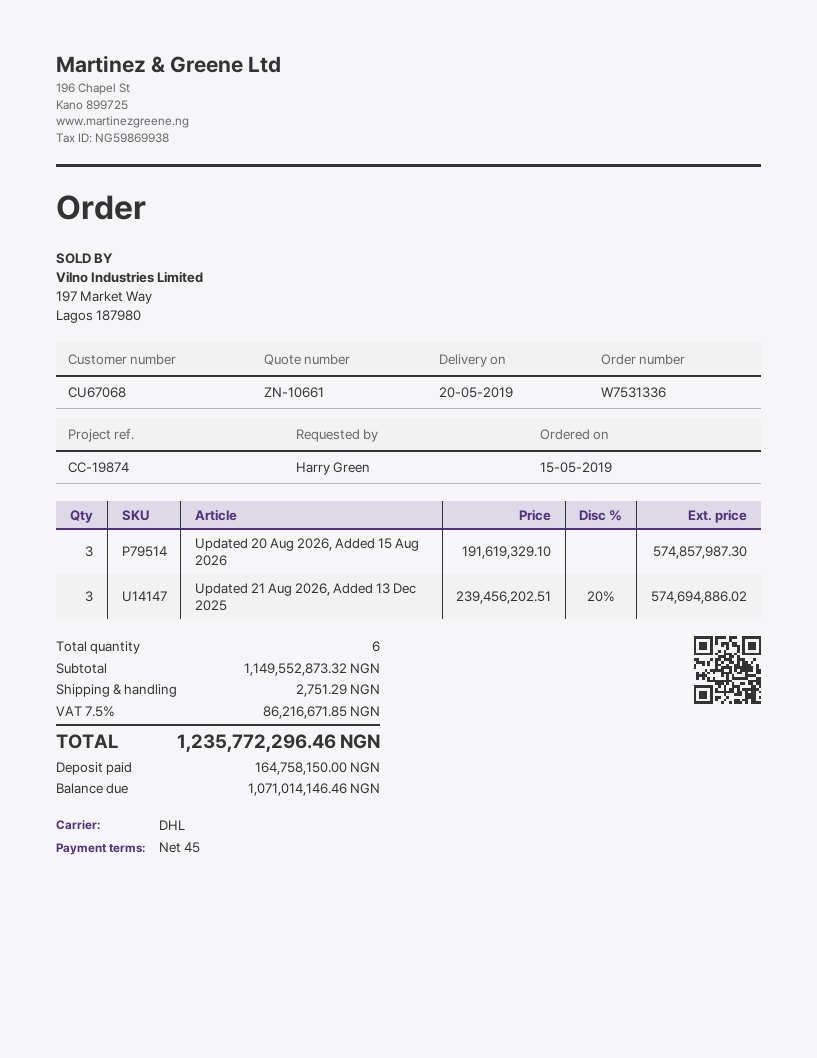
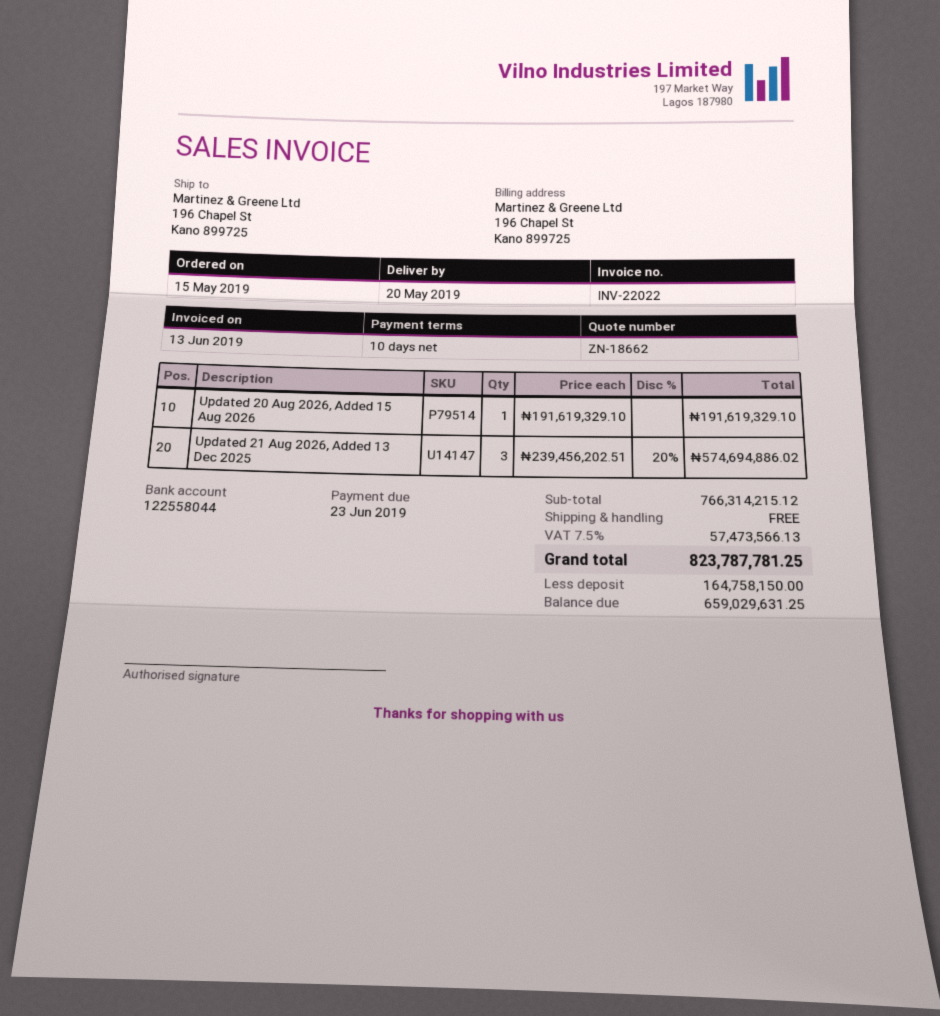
quote number: ZN-10661 -> ZN-18662
payment terms: 45 days -> 10 days
Updated 20 Aug 2026, Added 15 Aug 2026: 3 x 191619329.10 = 574857987.30 -> 1 x 191619329.10 = 191619329.10
subtotal: 1149552873.32 -> 766314215.12
shipping: 2751.29 -> 0.00
tax: 7.5% = 86216671.85 -> 7.5% = 57473566.13
total: 1235772296.46 -> 823787781.25
balance: 1071014146.46 -> 659029631.25

